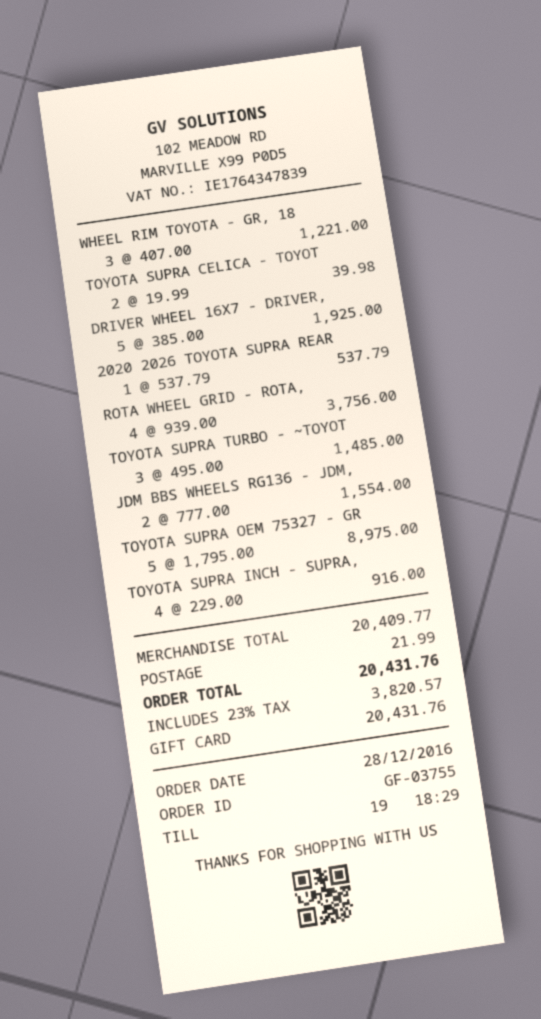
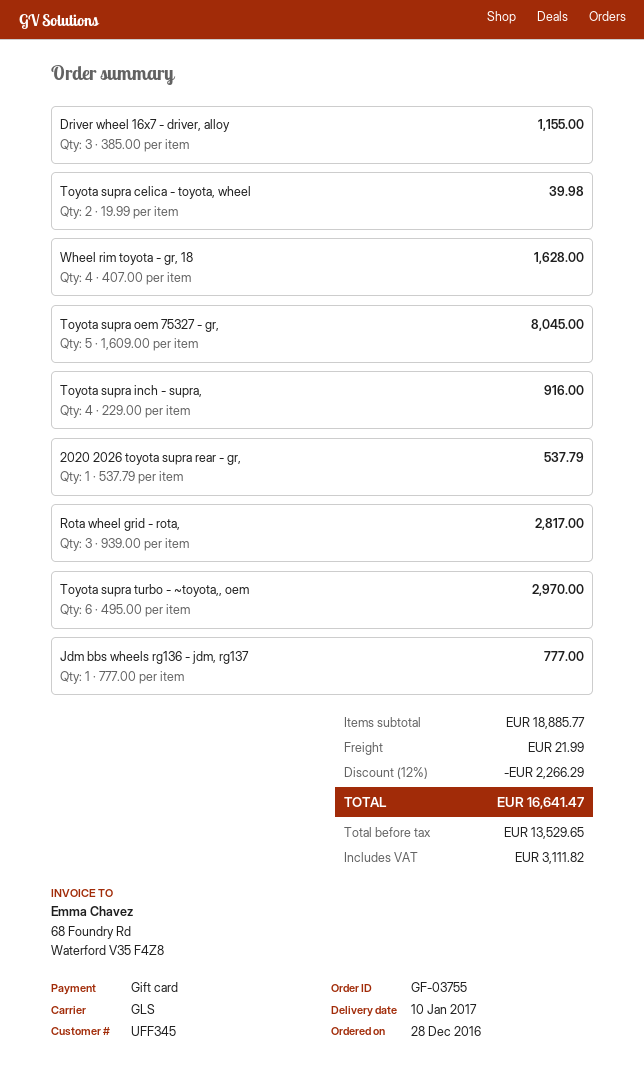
WHEEL RIM TOYOTA - GR, 18: 3 x 407.00 = 1221.00 -> 4 x 407.00 = 1628.00
DRIVER WHEEL 16X7 - DRIVER,: 5 x 385.00 = 1925.00 -> 3 x 385.00 = 1155.00
ROTA WHEEL GRID - ROTA,: 4 x 939.00 = 3756.00 -> 3 x 939.00 = 2817.00
TOYOTA SUPRA TURBO - ~TOYOT: 3 x 495.00 = 1485.00 -> 6 x 495.00 = 2970.00
JDM BBS WHEELS RG136 - JDM,: 2 x 777.00 = 1554.00 -> 1 x 777.00 = 777.00
TOYOTA SUPRA OEM 75327 - GR: 5 x 1795.00 = 8975.00 -> 5 x 1609.00 = 8045.00
subtotal: 20409.77 -> 18885.77
discount: none -> 12% = 2266.29
tax: 3820.57 -> 3111.82
total: 20431.76 -> 16641.47

